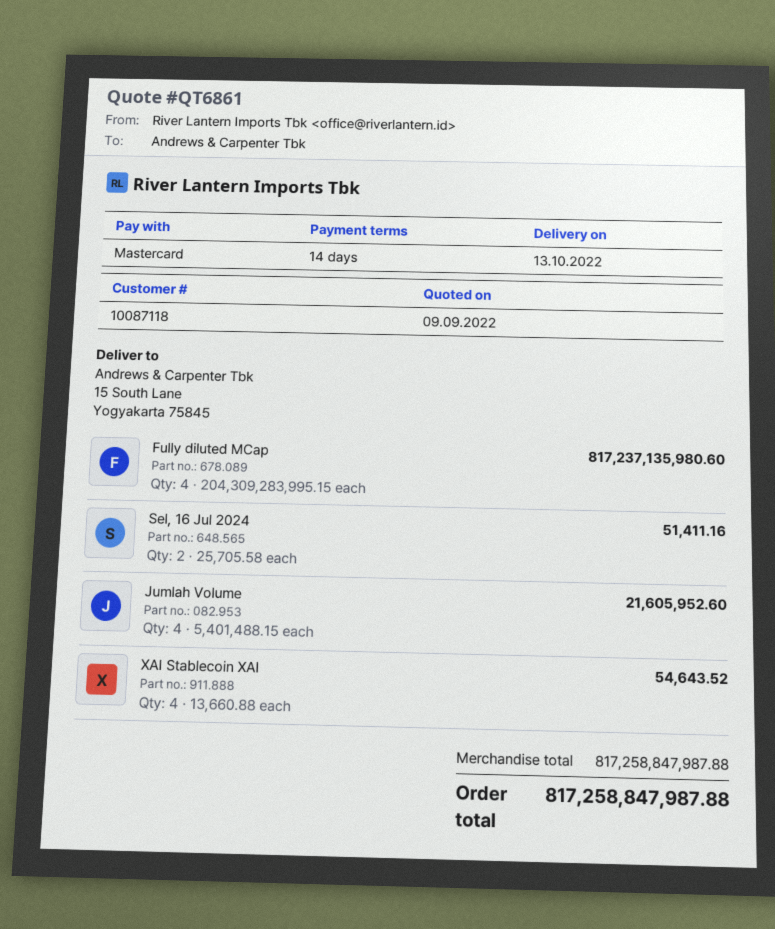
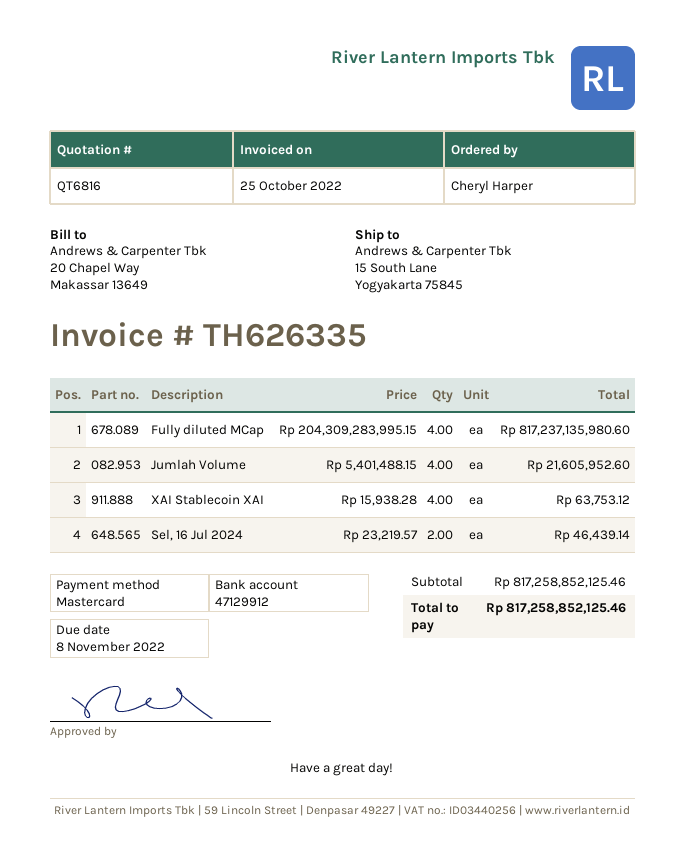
quote number: QT6861 -> QT6816
Sel, 16 Jul 2024: 2 x 25705.58 = 51411.16 -> 2 x 23219.57 = 46439.14
XAI Stablecoin XAI: 4 x 13660.88 = 54643.52 -> 4 x 15938.28 = 63753.12
subtotal: 817258847987.88 -> 817258852125.46
total: 817258847987.88 -> 817258852125.46

